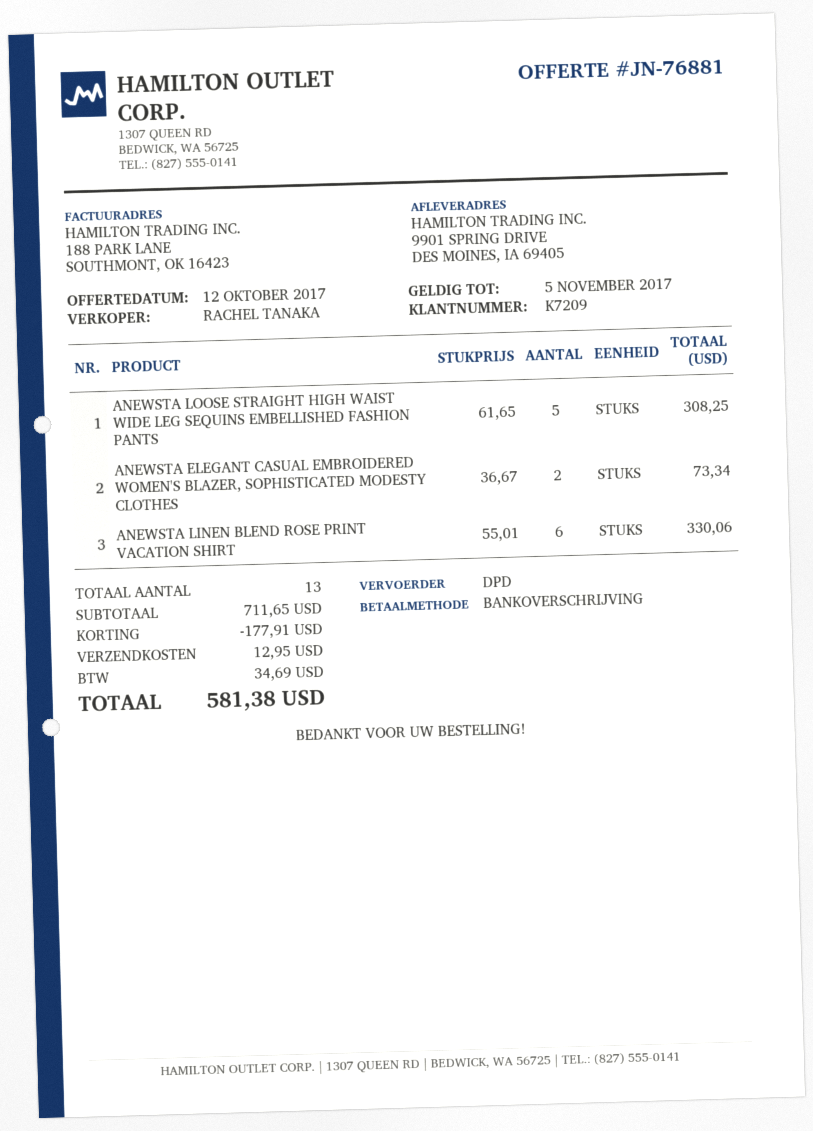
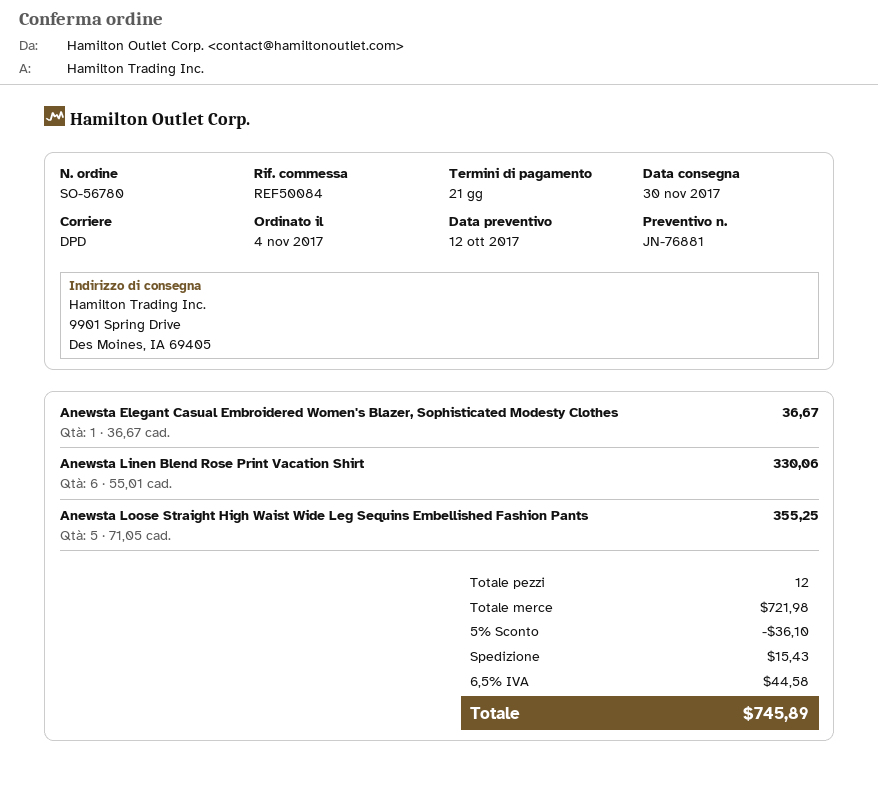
ANEWSTA LOOSE STRAIGHT HIGH WAIST WIDE LEG SEQUINS EMBELLISHED FASHION PANTS: 5 x 61.65 = 308.25 -> 5 x 71.05 = 355.25
ANEWSTA ELEGANT CASUAL EMBROIDERED WOMEN'S BLAZER, SOPHISTICATED MODESTY CLOTHES: 2 x 36.67 = 73.34 -> 1 x 36.67 = 36.67
total quantity: 13 -> 12
subtotal: 711.65 -> 721.98
discount: 177.91 -> 36.10
shipping: 12.95 -> 15.43
tax: 34.69 -> 44.58
total: 581.38 -> 745.89

